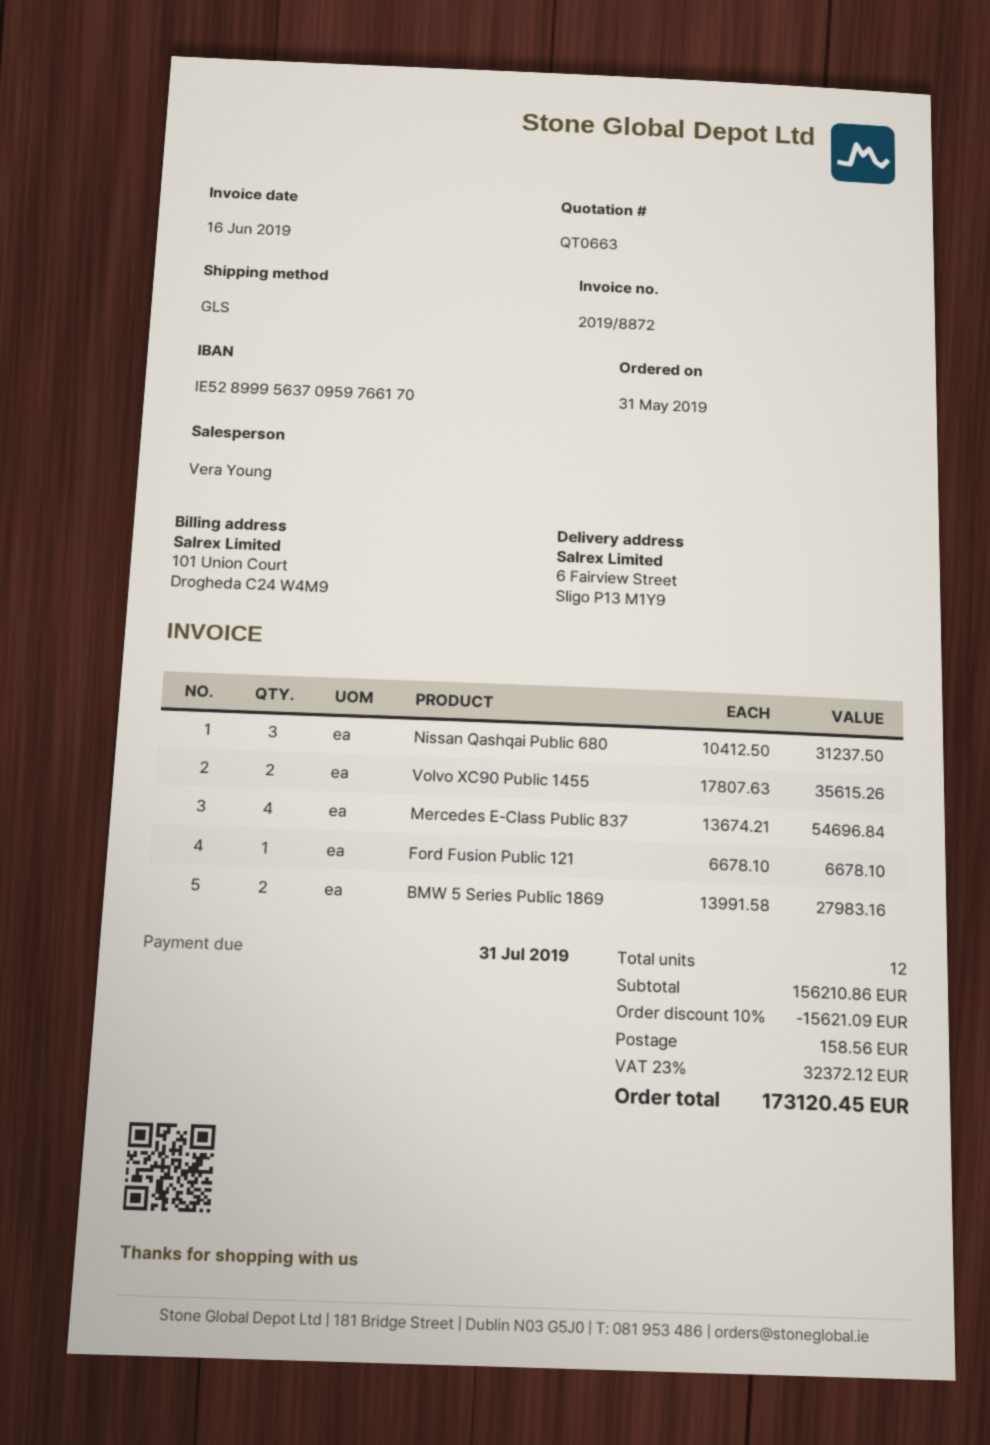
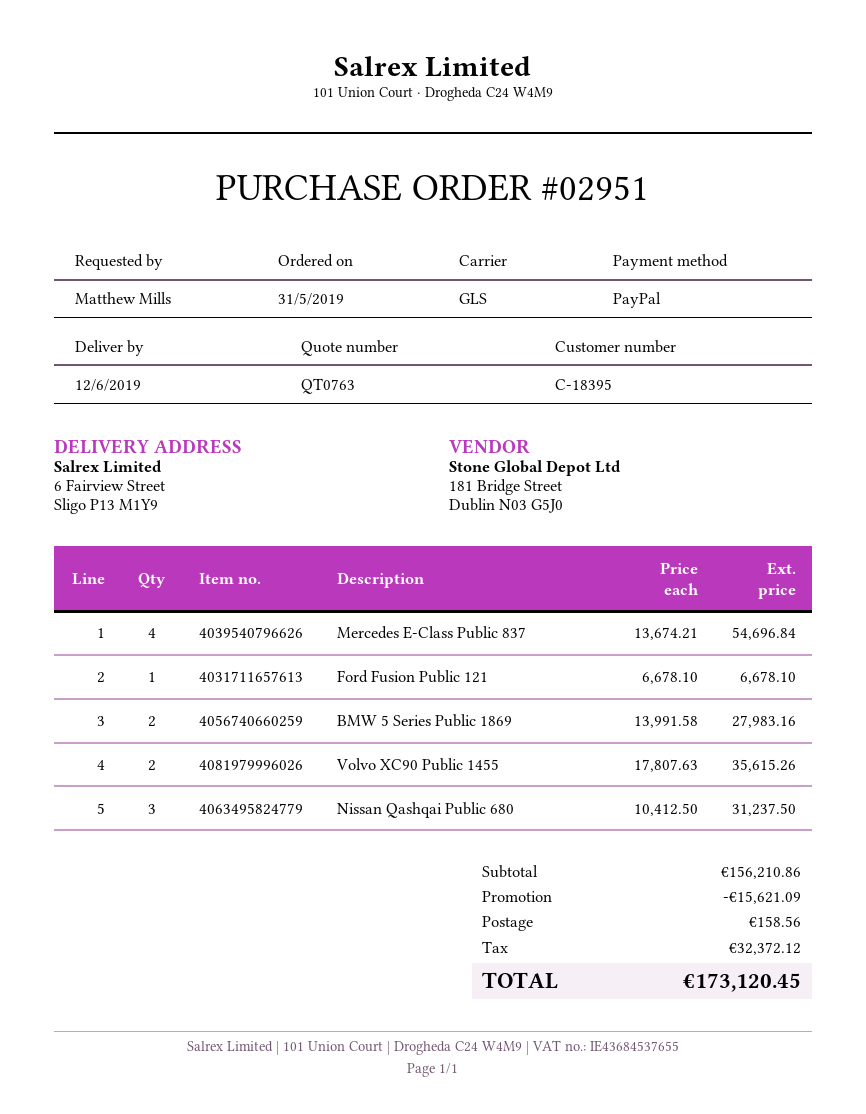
quote number: QT0663 -> QT0763

